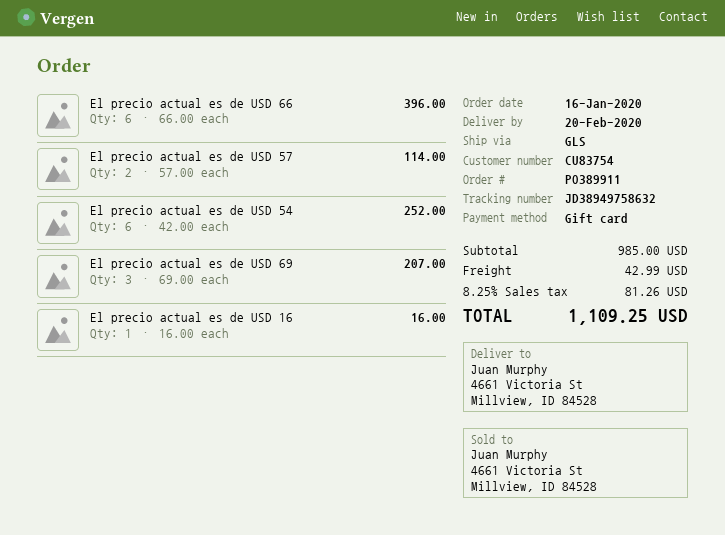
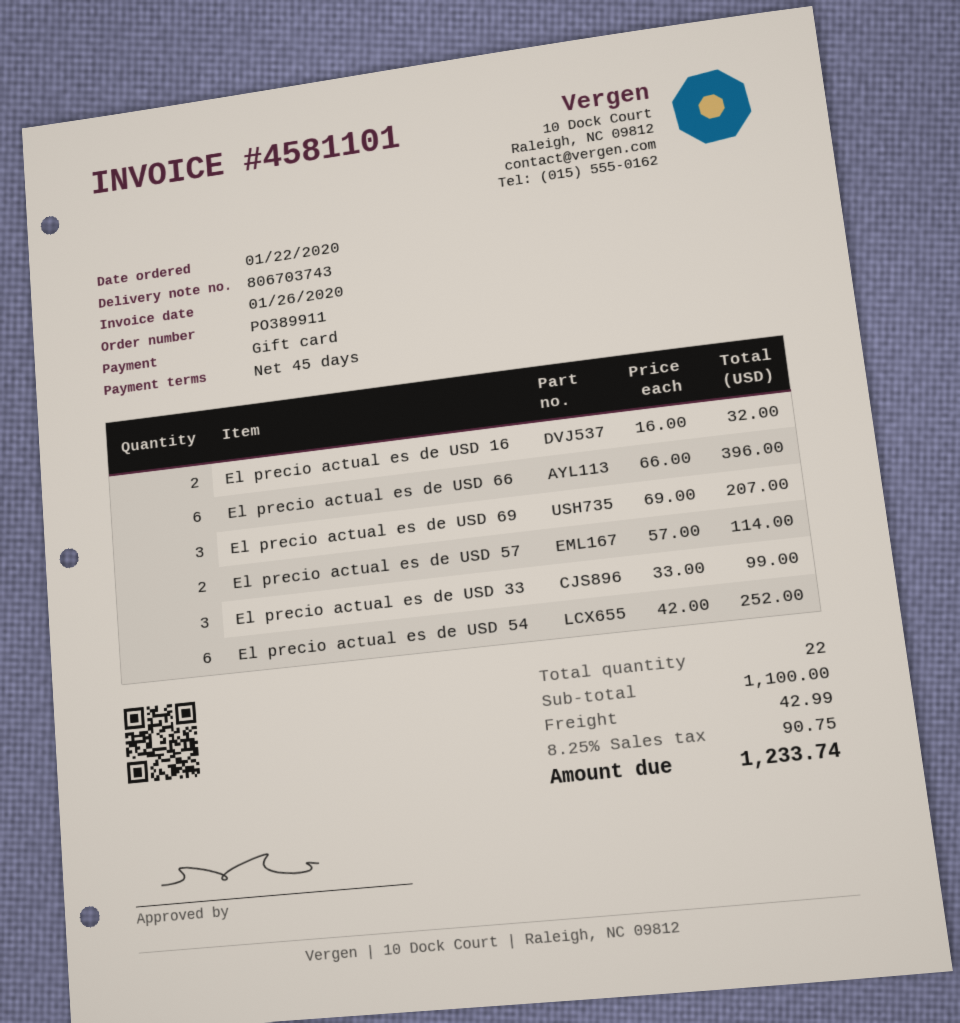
order date: 2020-01-16 -> 2020-01-22
El precio actual es de USD 16: 1 x 16.00 = 16.00 -> 2 x 16.00 = 32.00
El precio actual es de USD 33: none -> 3 x 33.00 = 99.00
subtotal: 985.00 -> 1100.00
tax: 8.25% = 81.26 -> 8.25% = 90.75
total: 1109.25 -> 1233.74

